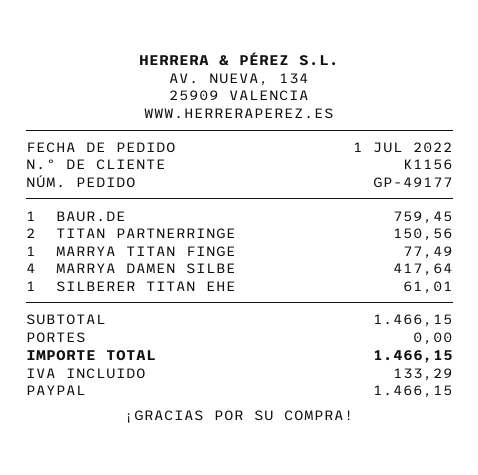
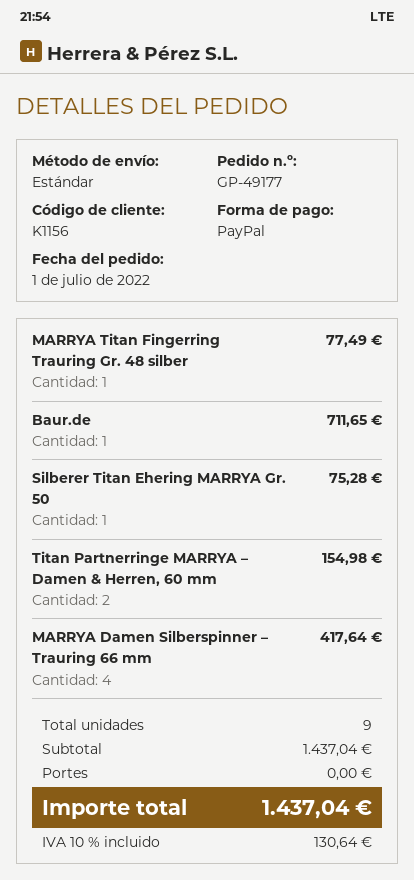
BAUR.DE: 1 for 759.45 -> 1 for 711.65
TITAN PARTNERRINGE: 2 for 150.56 -> 2 for 154.98
SILBERER TITAN EHE: 1 for 61.01 -> 1 for 75.28
subtotal: 1466.15 -> 1437.04
tax: 133.29 -> 130.64
total: 1466.15 -> 1437.04

